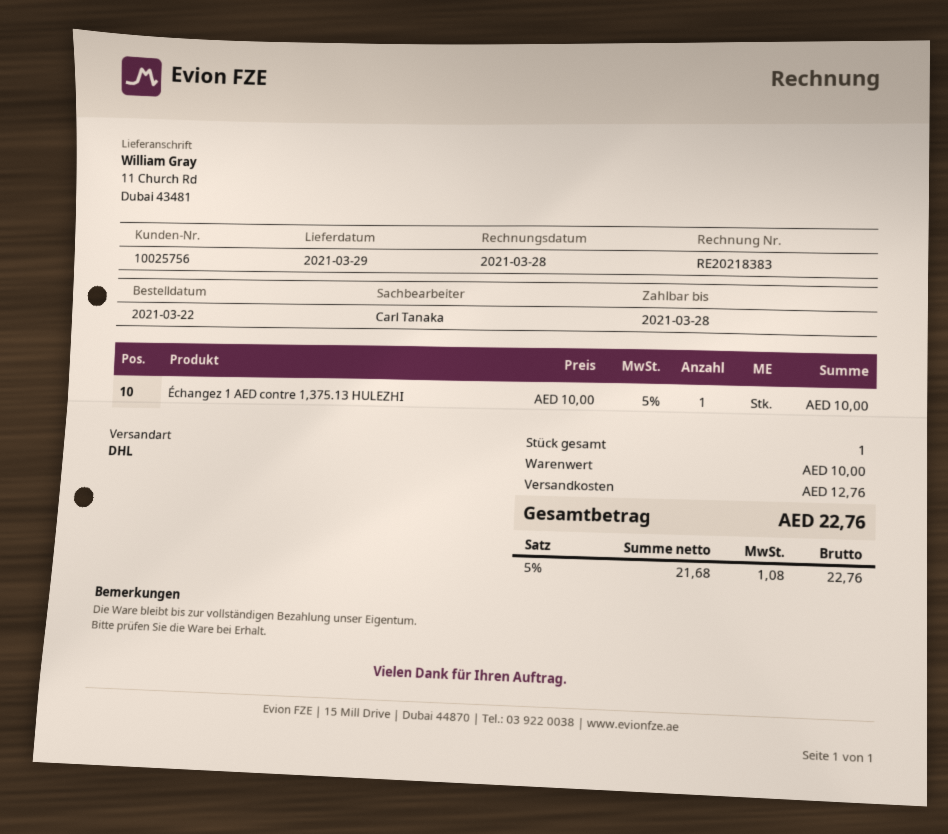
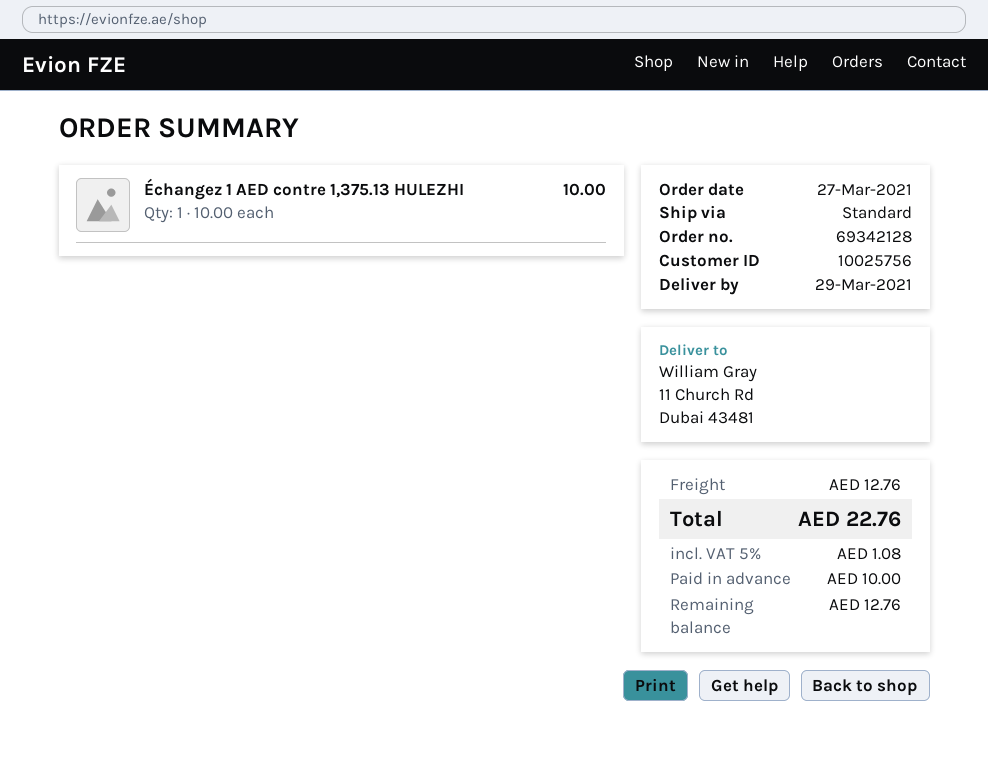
order date: 2021-03-22 -> 2021-03-27
shipping method: DHL -> standard

